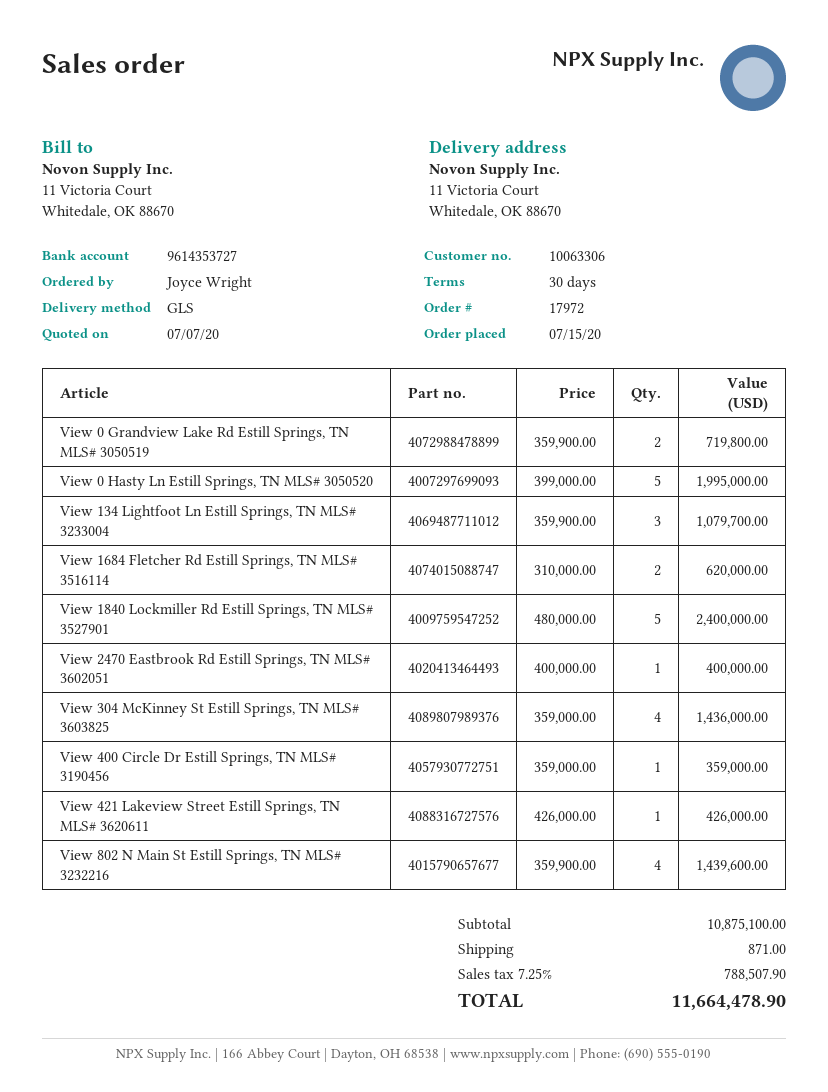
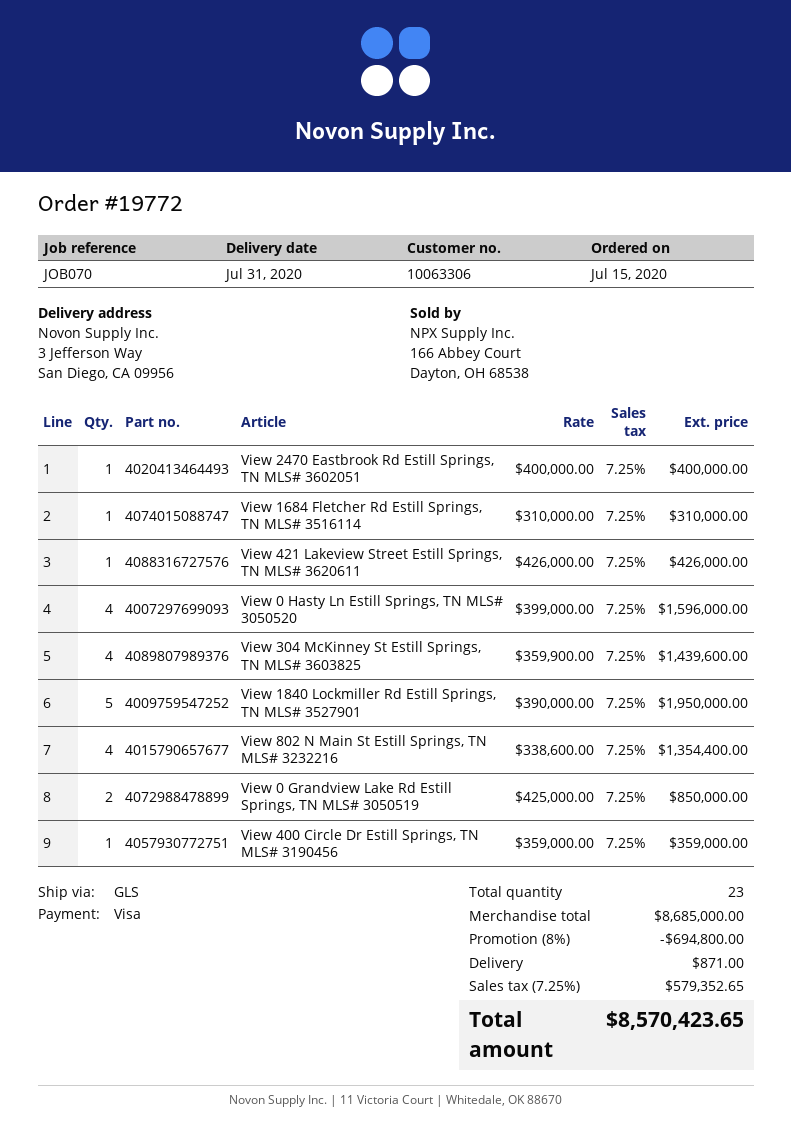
order number: 17972 -> 19772
ship to: 11 Victoria Court, Whitedale, OK 88670 -> 3 Jefferson Way, San Diego, CA 09956
View 0 Grandview Lake Rd Estill Springs, TN MLS# 3050519: 2 x 359900.00 = 719800.00 -> 2 x 425000.00 = 850000.00
View 0 Hasty Ln Estill Springs, TN MLS# 3050520: 5 x 399000.00 = 1995000.00 -> 4 x 399000.00 = 1596000.00
View 134 Lightfoot Ln Estill Springs, TN MLS# 3233004: 3 x 359900.00 = 1079700.00 -> none
View 1684 Fletcher Rd Estill Springs, TN MLS# 3516114: 2 x 310000.00 = 620000.00 -> 1 x 310000.00 = 310000.00
View 1840 Lockmiller Rd Estill Springs, TN MLS# 3527901: 5 x 480000.00 = 2400000.00 -> 5 x 390000.00 = 1950000.00
View 304 McKinney St Estill Springs, TN MLS# 3603825: 4 x 359000.00 = 1436000.00 -> 4 x 359900.00 = 1439600.00
View 802 N Main St Estill Springs, TN MLS# 3232216: 4 x 359900.00 = 1439600.00 -> 4 x 338600.00 = 1354400.00
subtotal: 10875100.00 -> 8685000.00
discount: none -> 8% = 694800.00
tax: 7.25% = 788507.90 -> 7.25% = 579352.65
total: 11664478.90 -> 8570423.65

